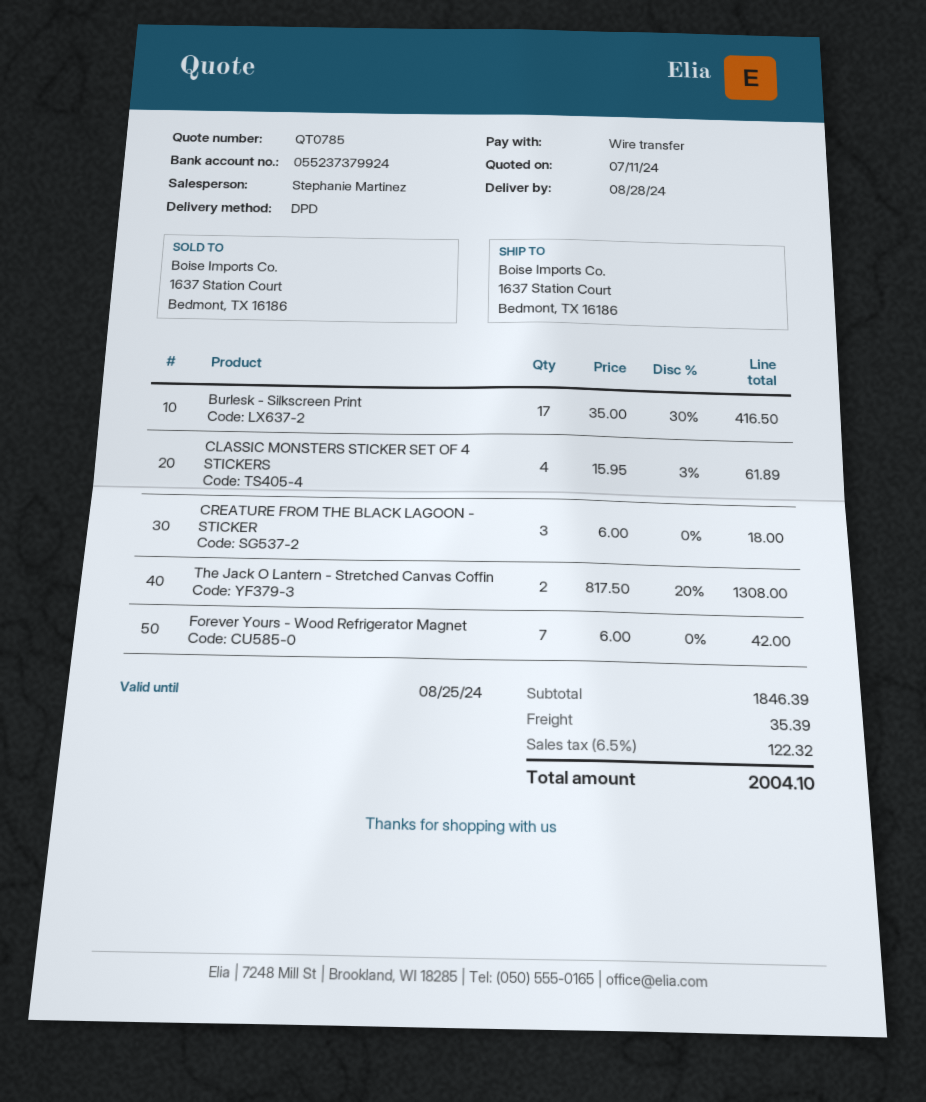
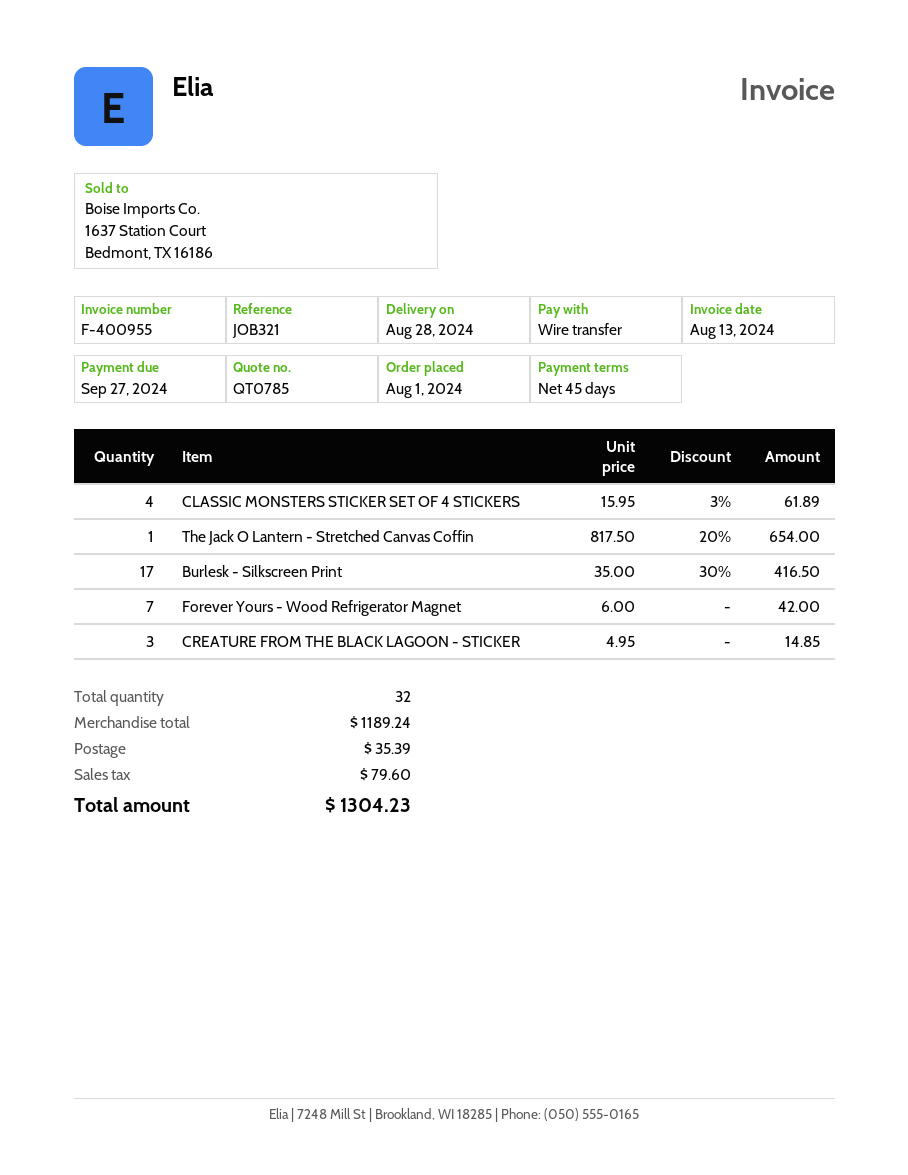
CREATURE FROM THE BLACK LAGOON - STICKER: 3 x 6.00 = 18.00 -> 3 x 4.95 = 14.85
The Jack O Lantern - Stretched Canvas Coffin: 2 x 817.50 - 20% = 1308.00 -> 1 x 817.50 - 20% = 654.00
subtotal: 1846.39 -> 1189.24
tax: 122.32 -> 79.60
total: 2004.10 -> 1304.23

